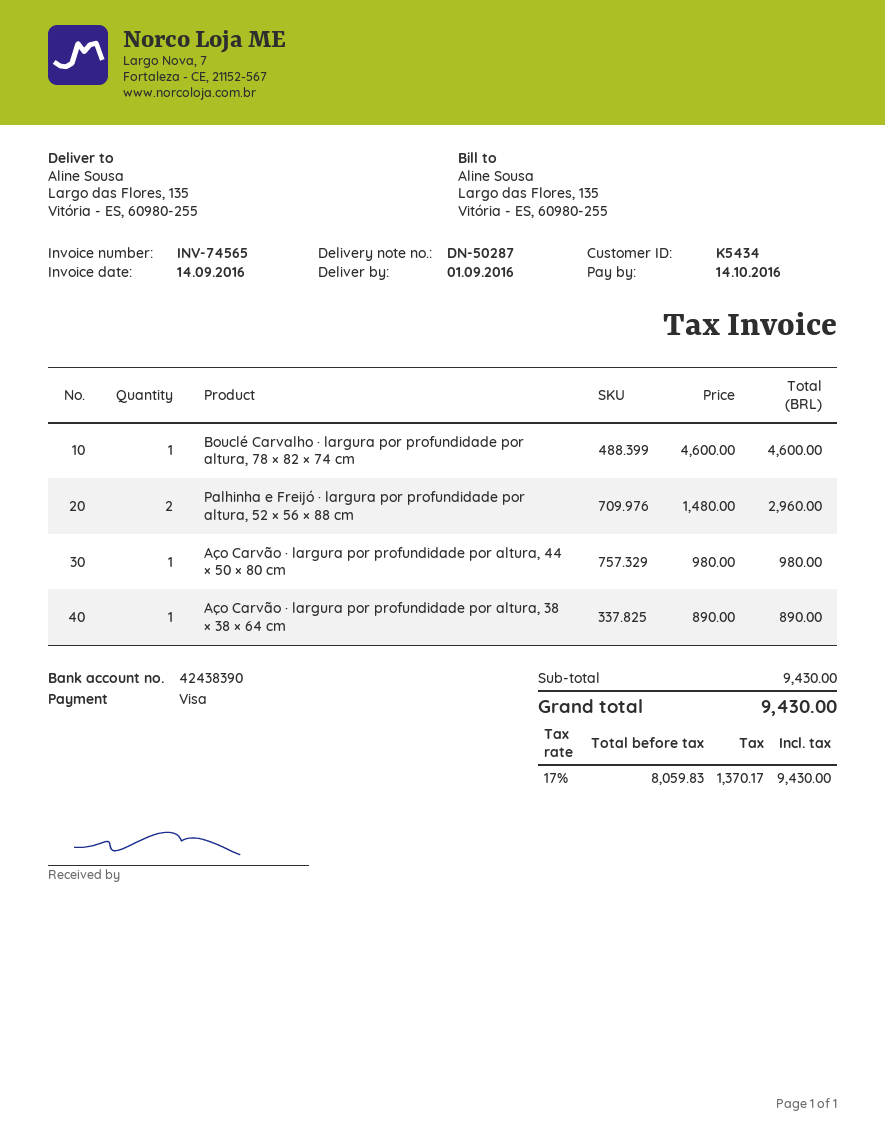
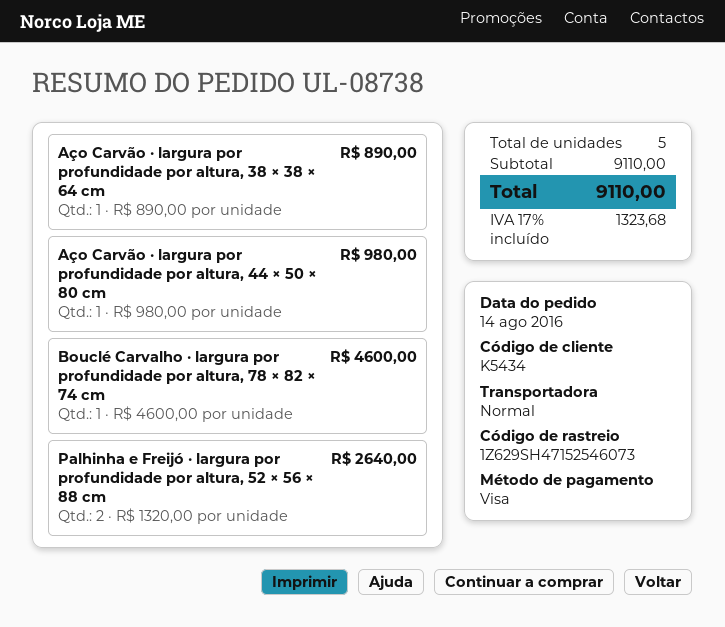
Palhinha e Freijó · largura por profundidade por altura, 52 × 56 × 88 cm: 2 x 1480.00 = 2960.00 -> 2 x 1320.00 = 2640.00
subtotal: 9430.00 -> 9110.00
tax: 17% = 1370.17 -> 17% = 1323.68
total: 9430.00 -> 9110.00

